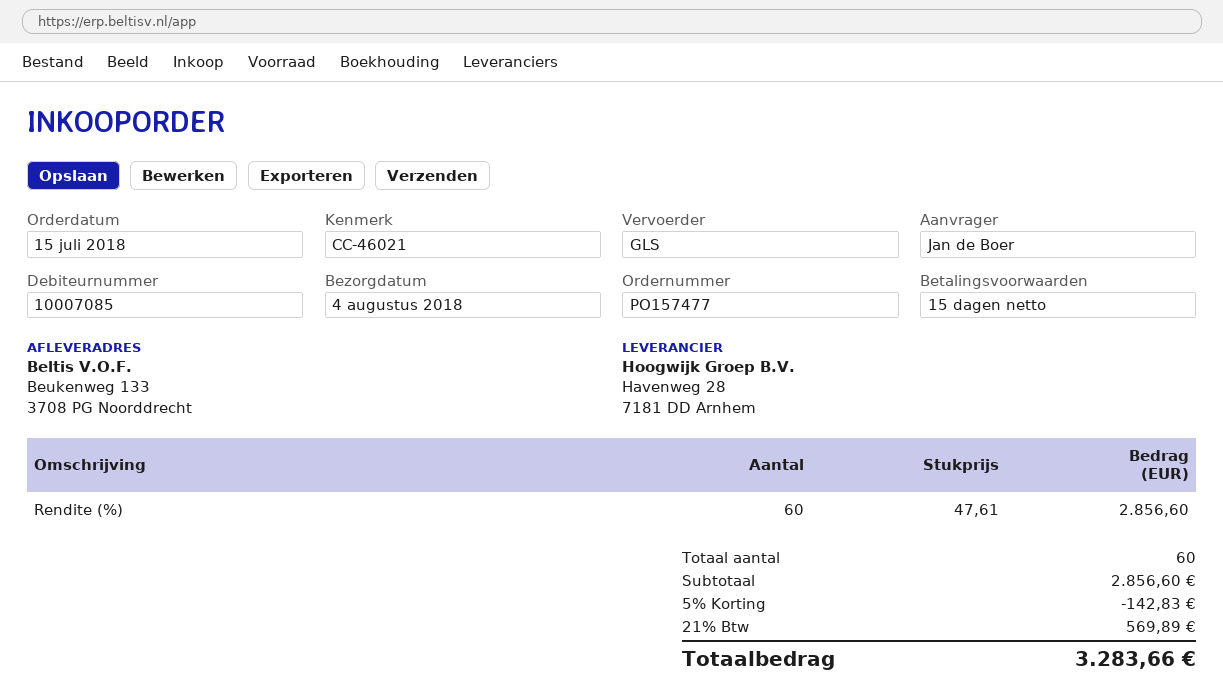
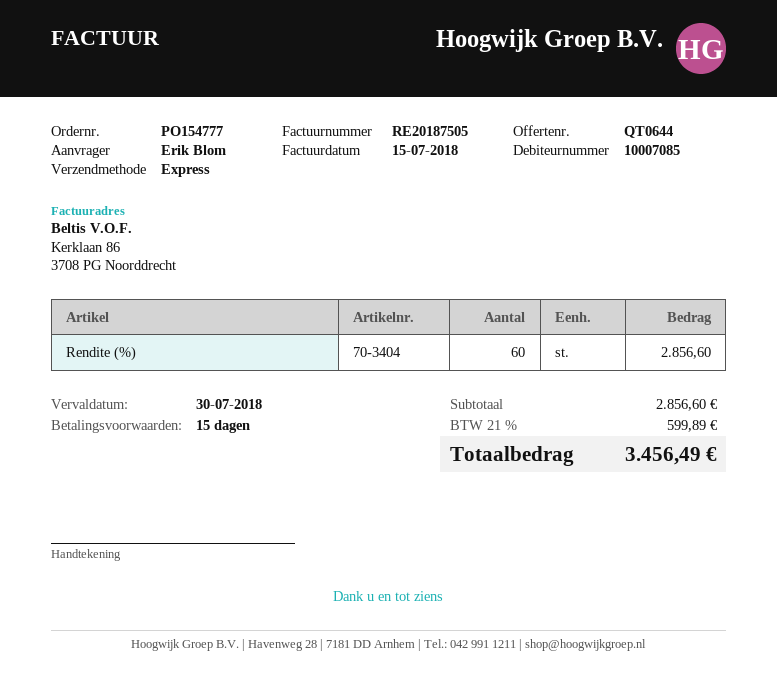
order number: PO157477 -> PO154777
ordered by: Jan de Boer -> Erik Blom
shipping method: GLS -> express
discount: 5% = 142.83 -> none
tax: 21% = 569.89 -> 21% = 599.89
total: 3283.66 -> 3456.49

